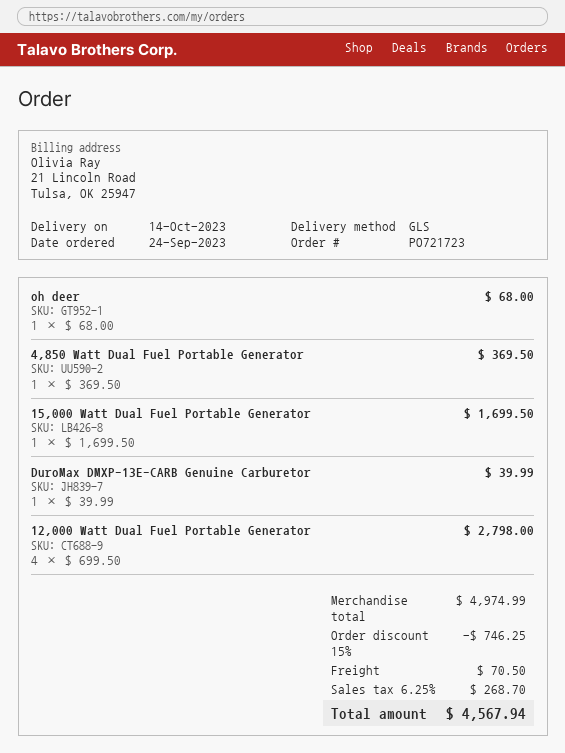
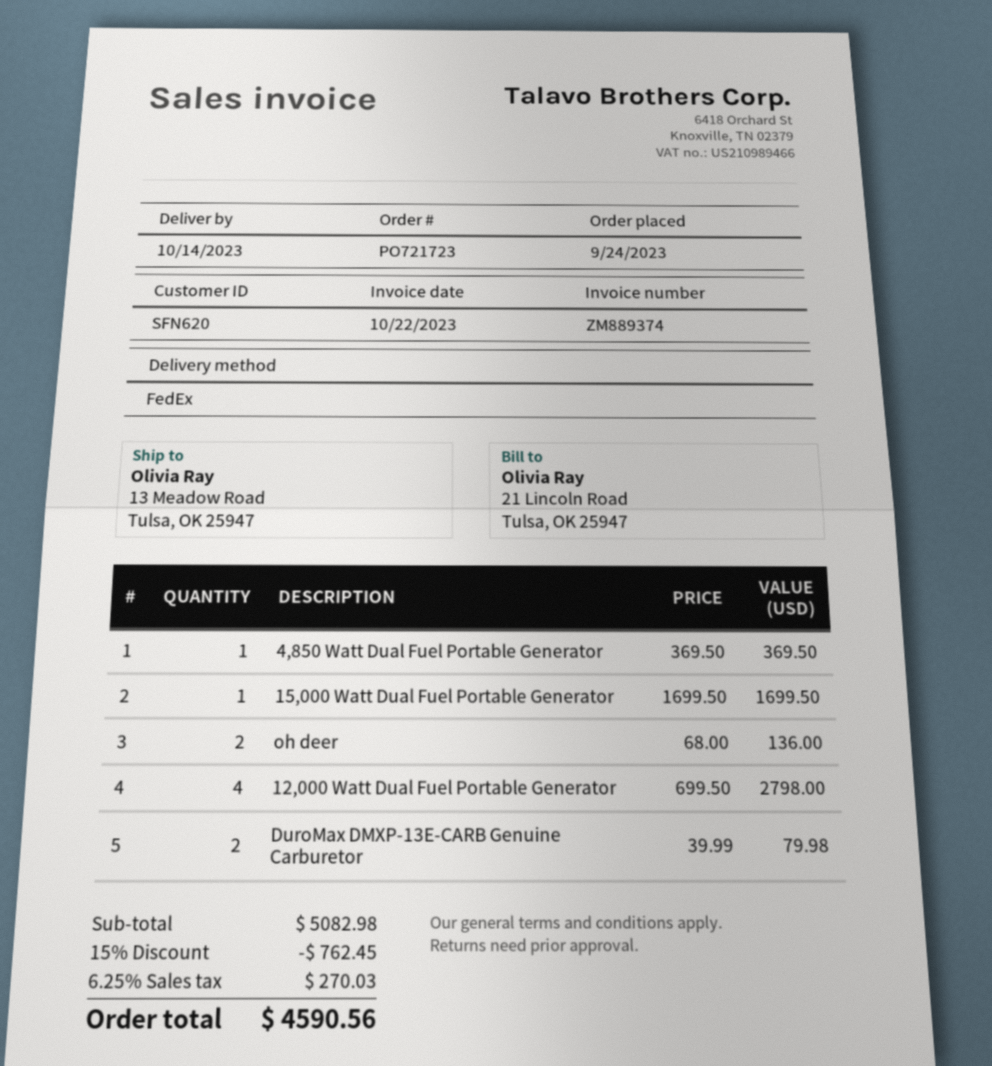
shipping method: GLS -> FedEx
oh deer: 1 x 68.00 = 68.00 -> 2 x 68.00 = 136.00
DuroMax DMXP-13E-CARB Genuine Carburetor: 1 x 39.99 = 39.99 -> 2 x 39.99 = 79.98
subtotal: 4974.99 -> 5082.98
discount: 15% = 746.25 -> 15% = 762.45
shipping: 70.50 -> none
tax: 6.25% = 268.70 -> 6.25% = 270.03
total: 4567.94 -> 4590.56

